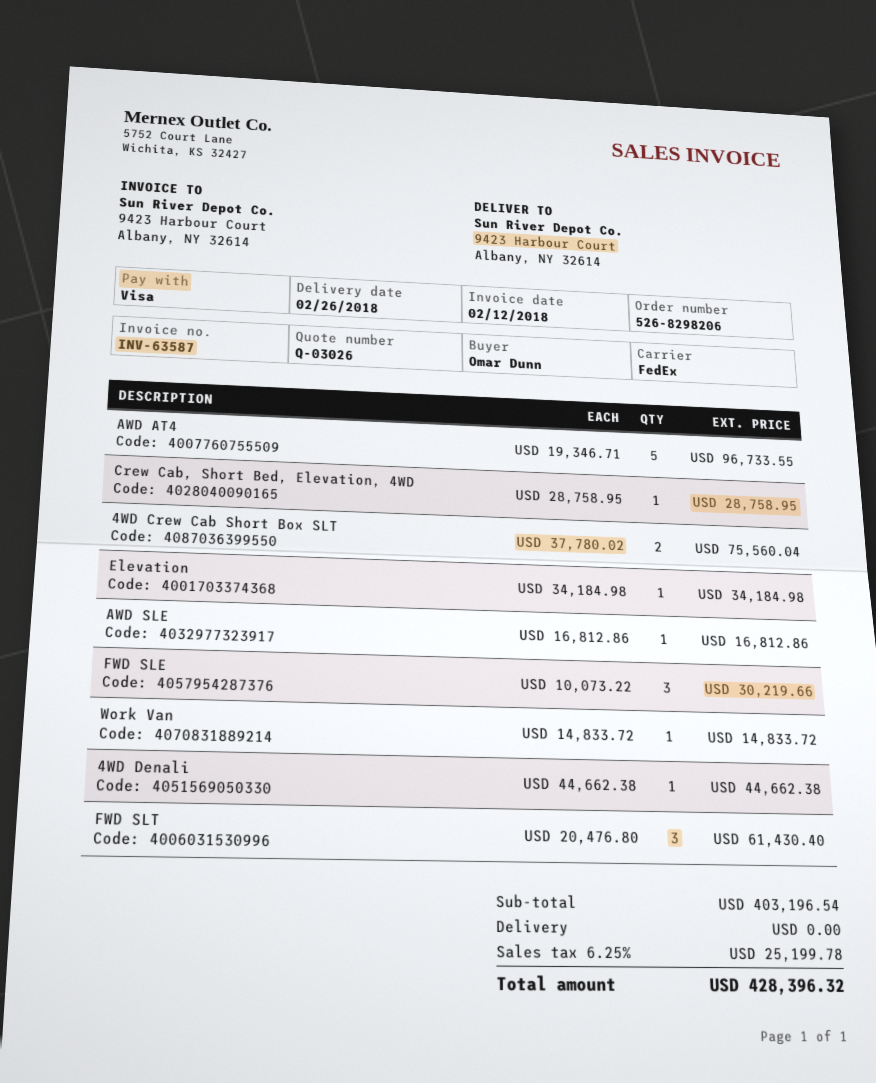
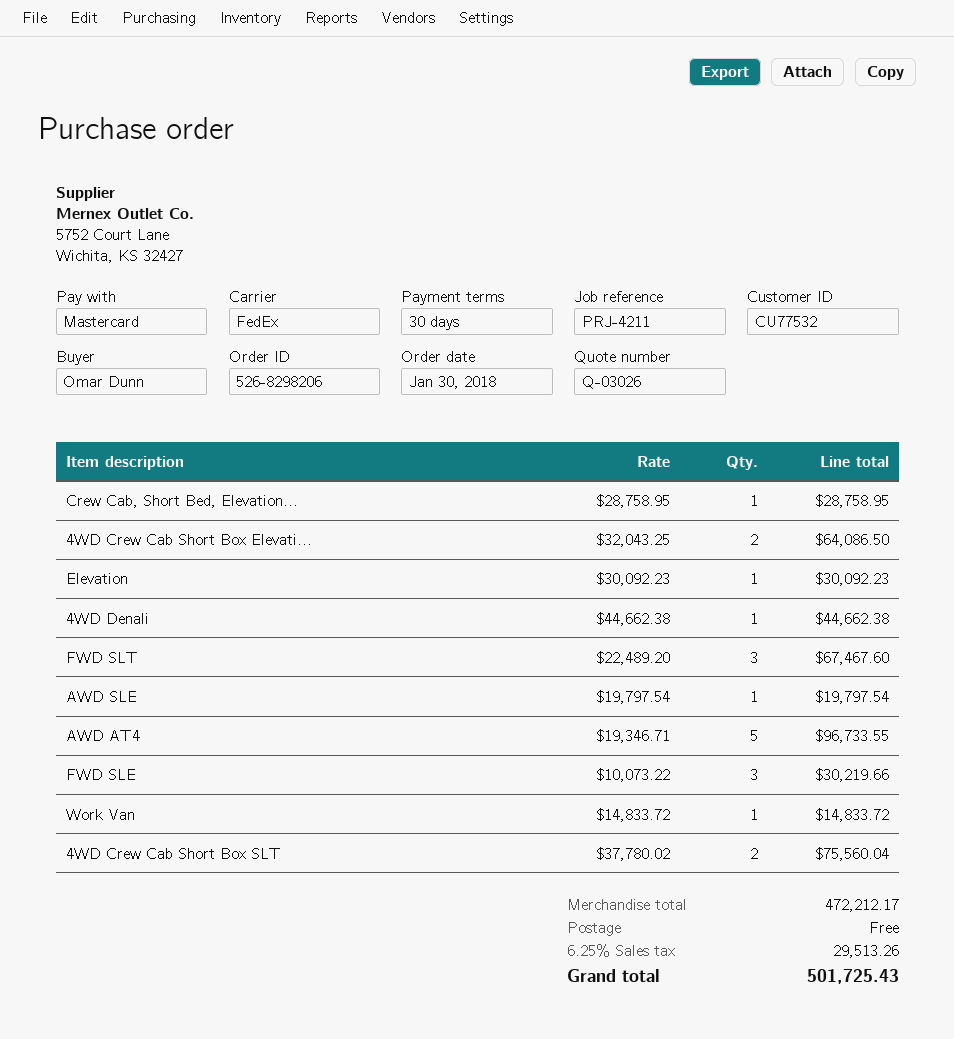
payment method: Visa -> Mastercard
Elevation: 1 x 34184.98 = 34184.98 -> 1 x 30092.23 = 30092.23
AWD SLE: 1 x 16812.86 = 16812.86 -> 1 x 19797.54 = 19797.54
FWD SLT: 3 x 20476.80 = 61430.40 -> 3 x 22489.20 = 67467.60
4WD Crew Cab Short Box Elevati...: none -> 2 x 32043.25 = 64086.50
subtotal: 403196.54 -> 472212.17
tax: 6.25% = 25199.78 -> 6.25% = 29513.26
total: 428396.32 -> 501725.43

